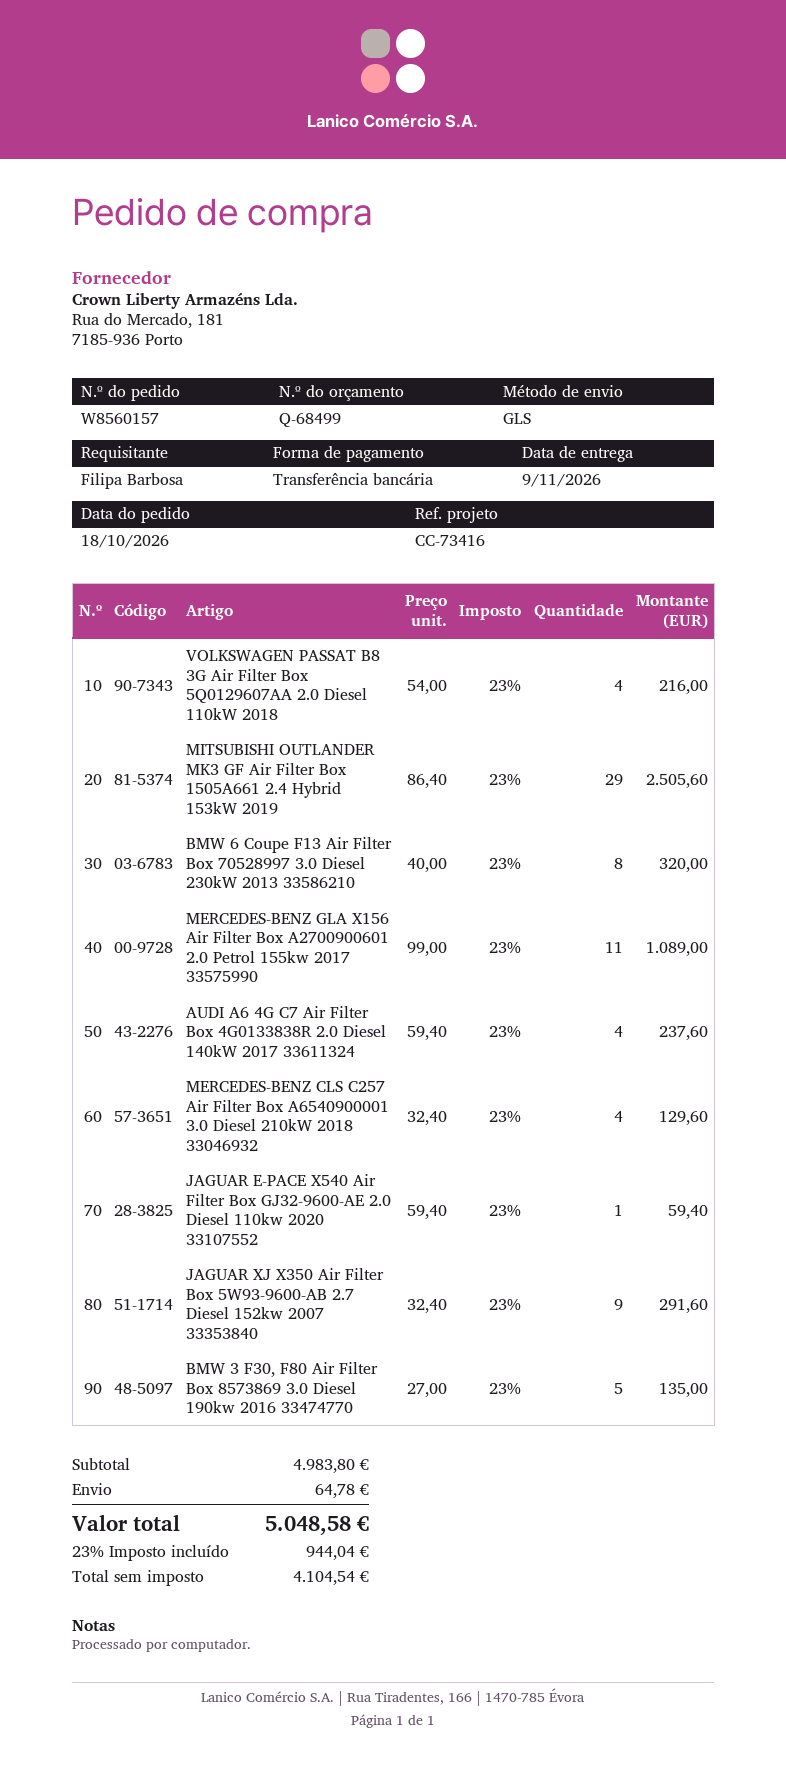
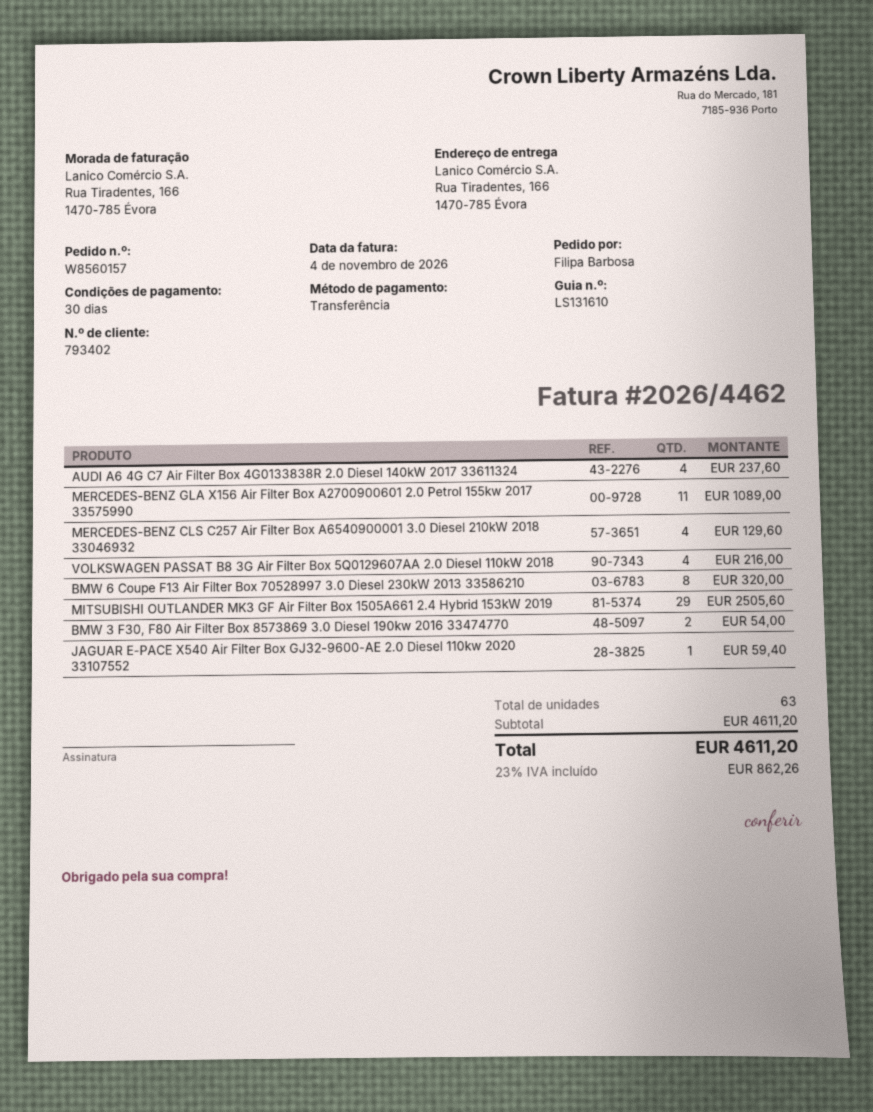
JAGUAR XJ X350 Air Filter Box 5W93-9600-AB 2.7 Diesel 152kw 2007 33353840: 9 for 291.60 -> none
BMW 3 F30, F80 Air Filter Box 8573869 3.0 Diesel 190kw 2016 33474770: 5 for 135.00 -> 2 for 54.00
subtotal: 4983.80 -> 4611.20
shipping: 64.78 -> none
tax: 23% = 944.04 -> 23% = 862.26
total: 5048.58 -> 4611.20

